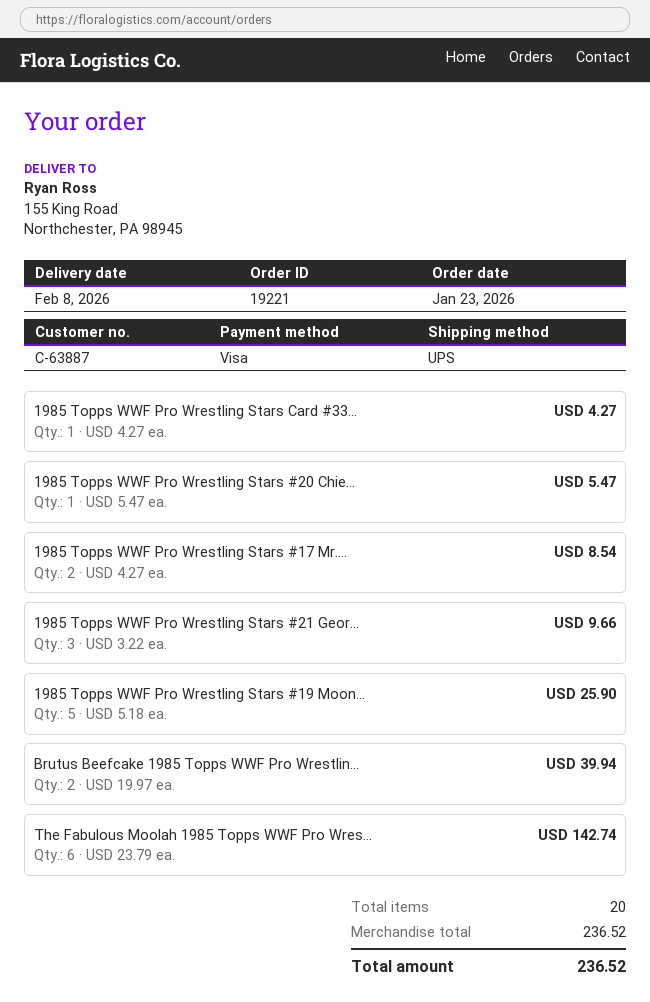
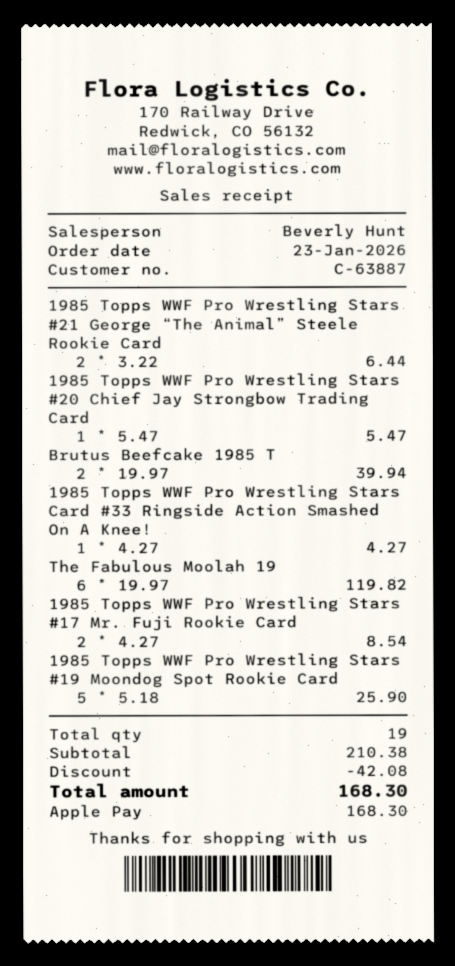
payment method: Visa -> Apple Pay
1985 Topps WWF Pro Wrestling Stars #21 Geor...: 3 x 3.22 = 9.66 -> 2 x 3.22 = 6.44
The Fabulous Moolah 1985 Topps WWF Pro Wres...: 6 x 23.79 = 142.74 -> 6 x 19.97 = 119.82
total quantity: 20 -> 19
subtotal: 236.52 -> 210.38
discount: none -> 42.08
total: 236.52 -> 168.30

